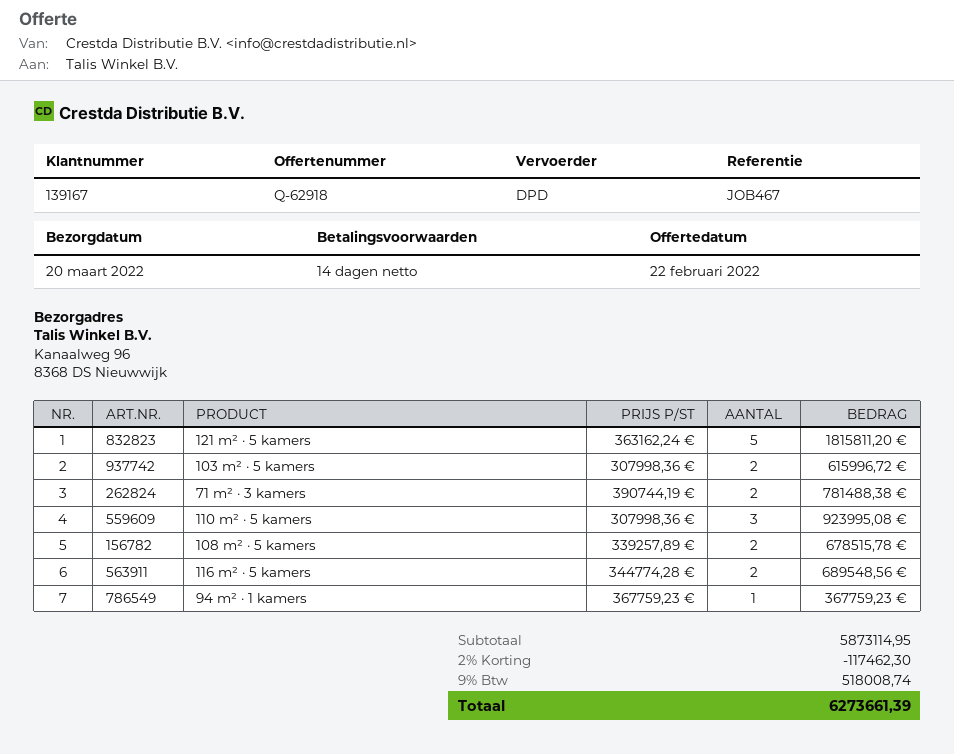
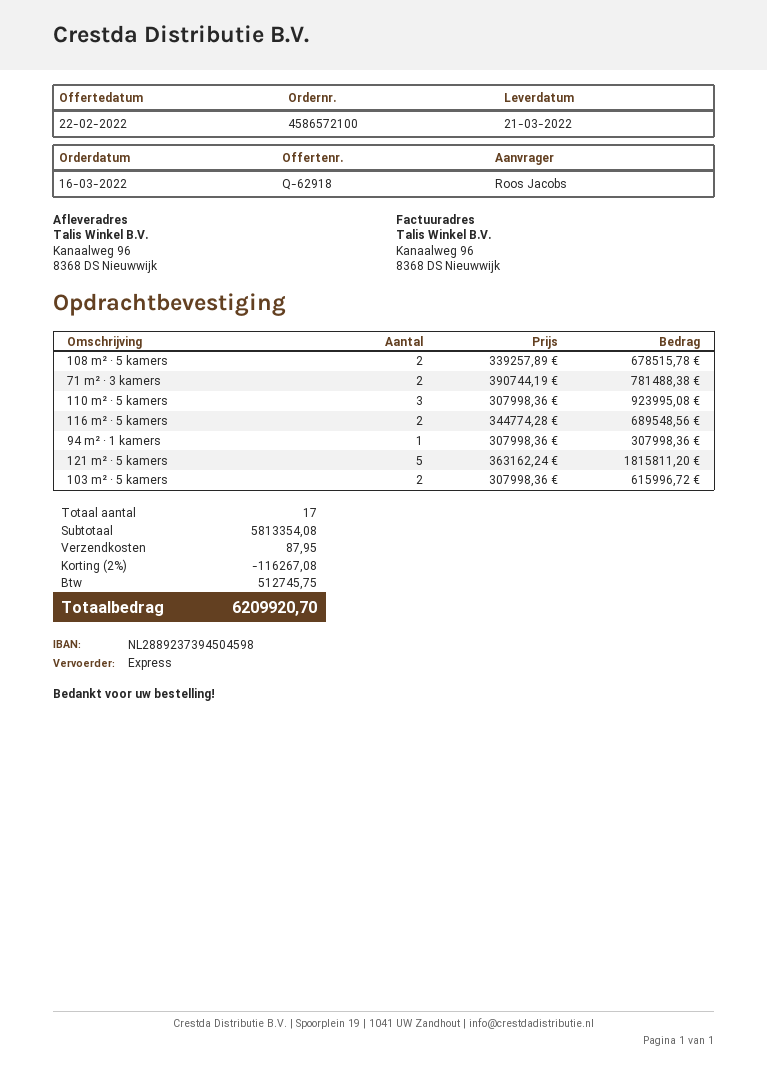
delivery date: 2022-03-20 -> 2022-03-21
shipping method: DPD -> express
94 m² · 1 kamers: 1 x 367759.23 = 367759.23 -> 1 x 307998.36 = 307998.36
subtotal: 5873114.95 -> 5813354.08
discount: 2% = 117462.30 -> 2% = 116267.08
shipping: none -> 87.95
tax: 518008.74 -> 512745.75
total: 6273661.39 -> 6209920.70

